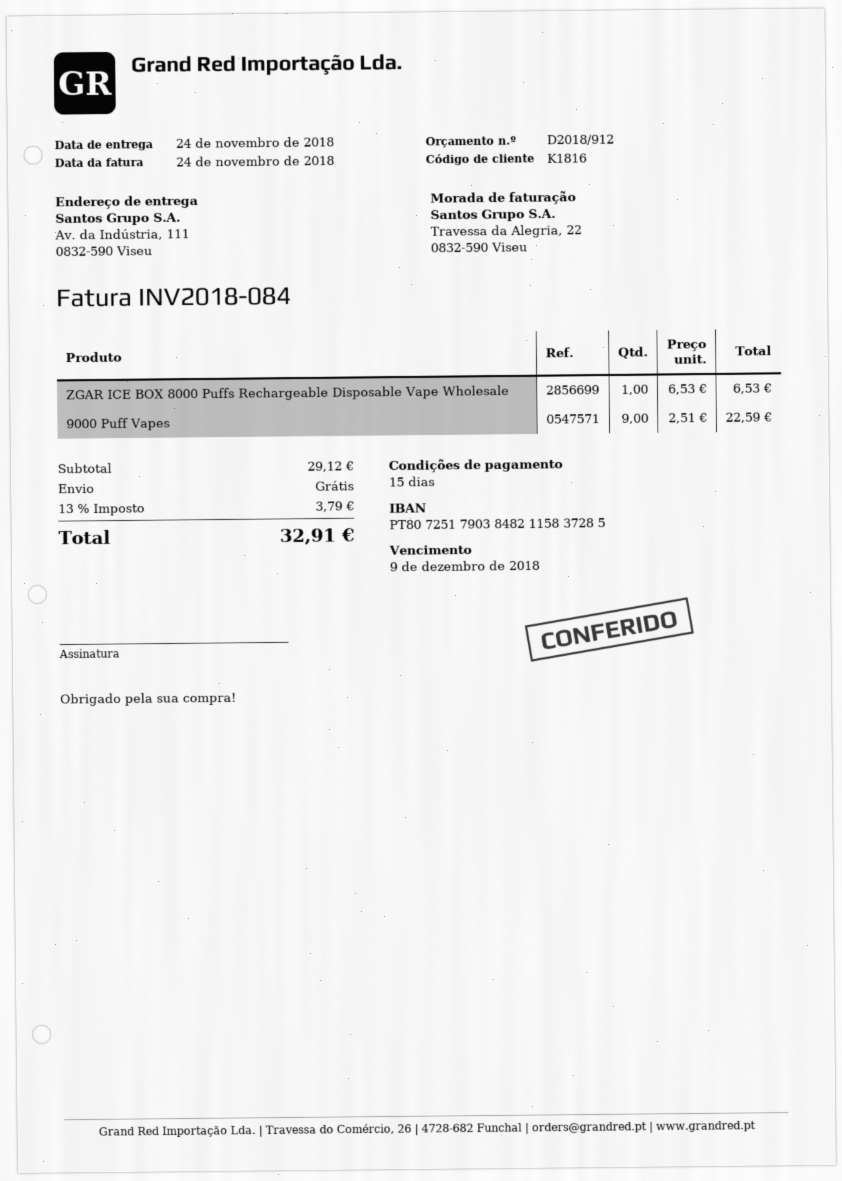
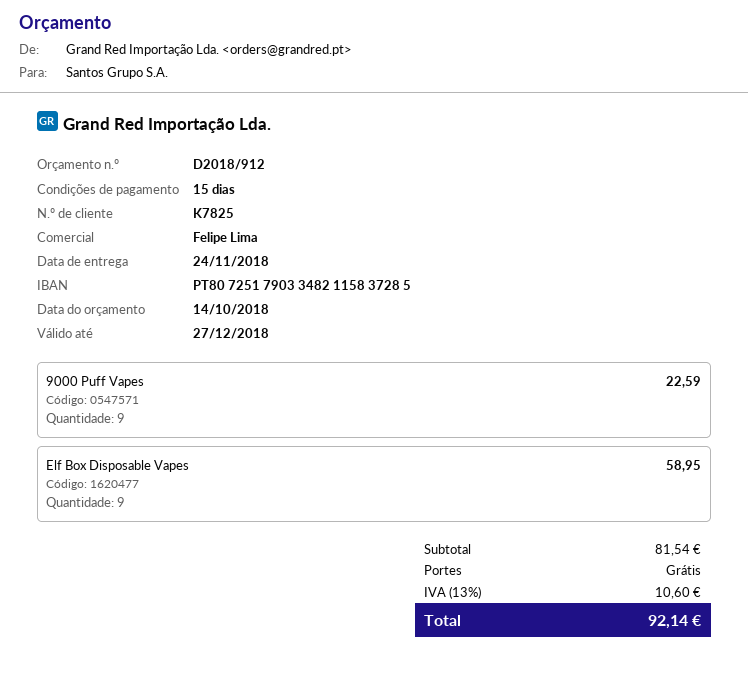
customer number: K1816 -> K7825
bank account: PT80725179038482115837285 -> PT80725179033482115837285
ZGAR ICE BOX 8000 Puffs Rechargeable Disposable Vape Wholesale: 1 for 6.53 -> none
Elf Box Disposable Vapes: none -> 9 for 58.95
subtotal: 29.12 -> 81.54
tax: 13% = 3.79 -> 13% = 10.60
total: 32.91 -> 92.14

